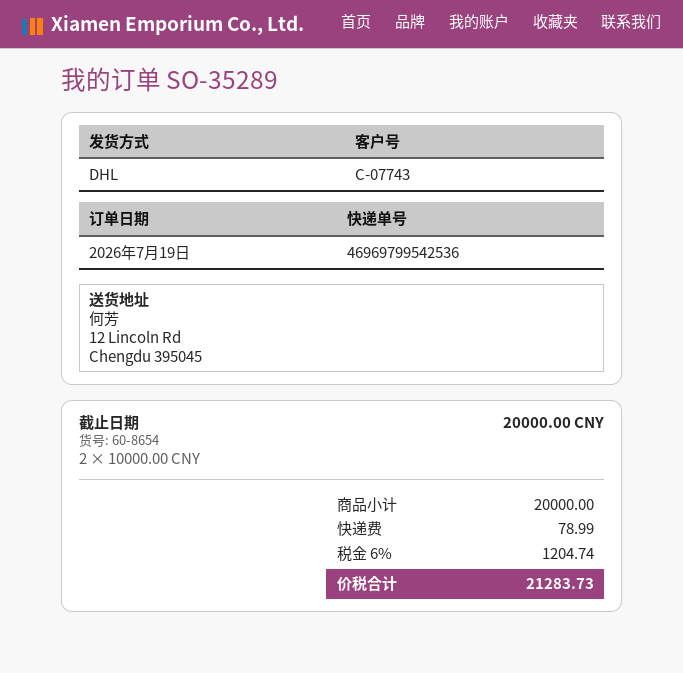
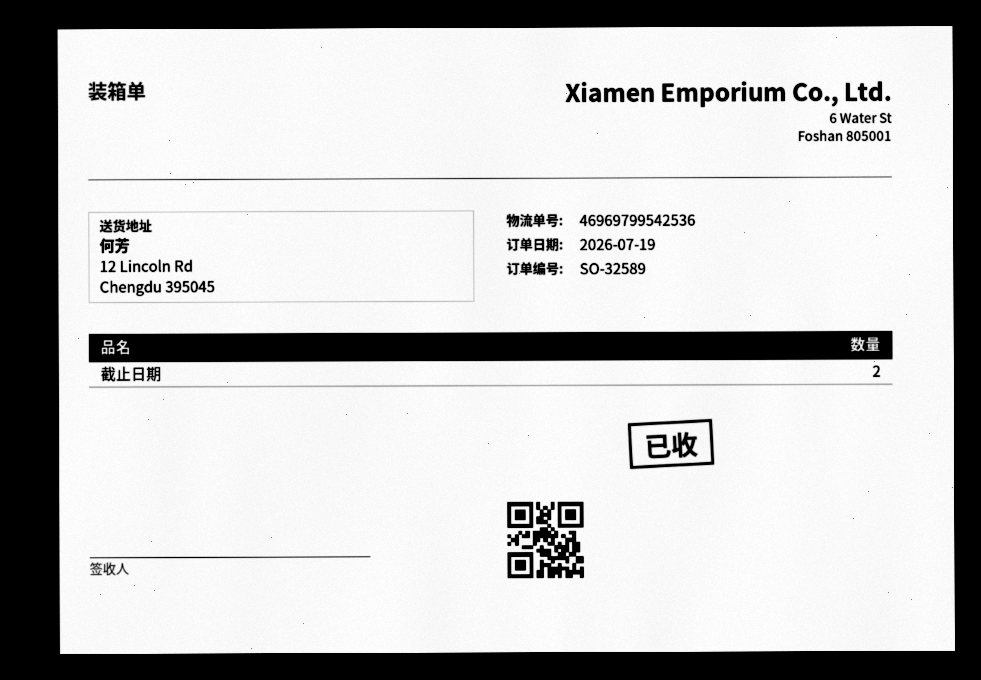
order number: SO-35289 -> SO-32589

